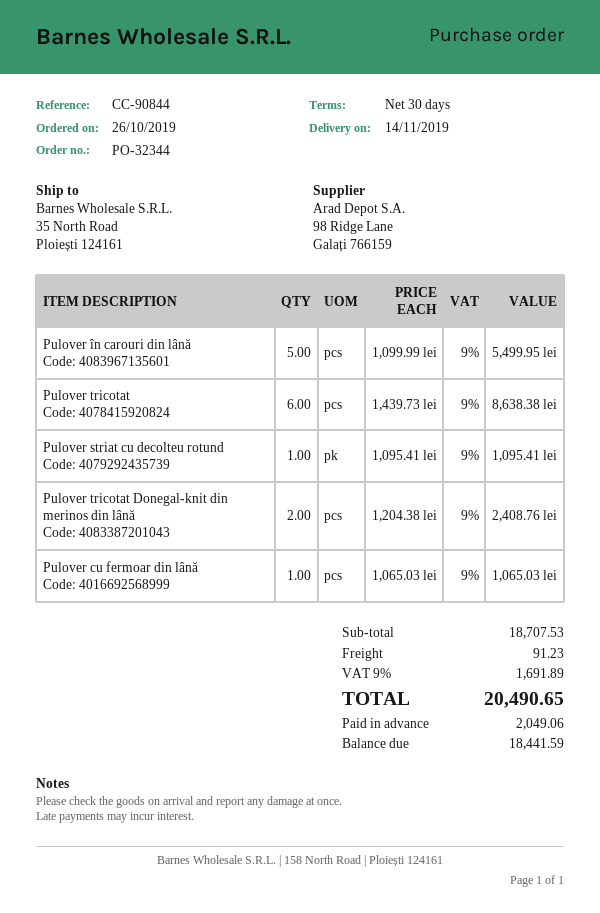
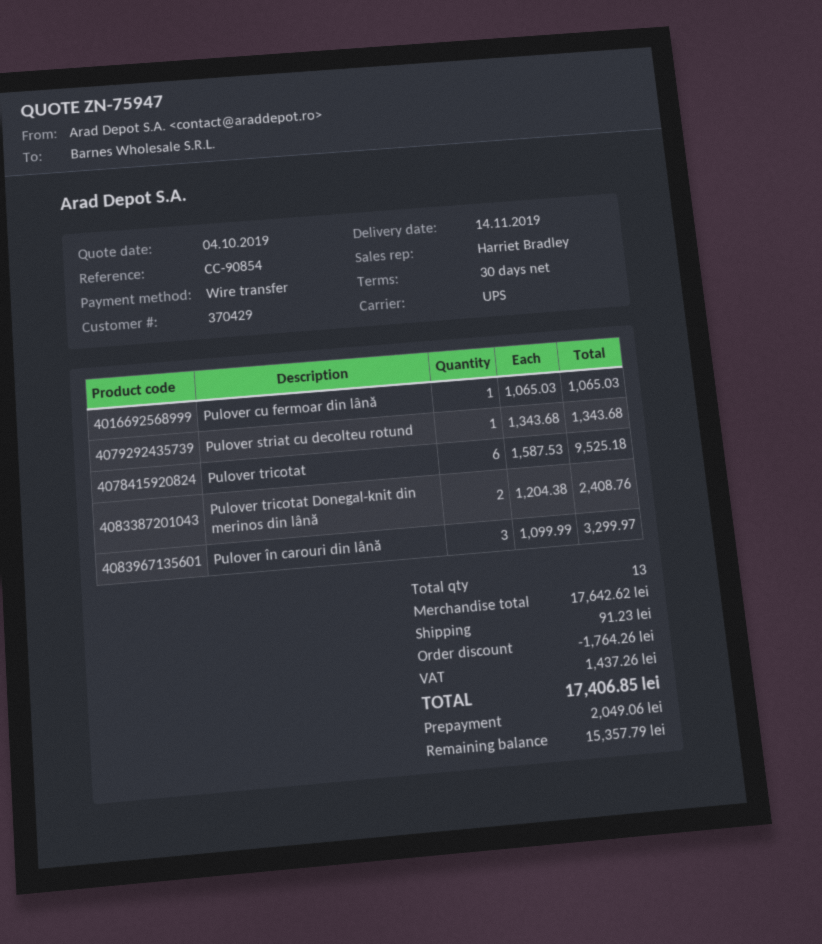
reference: CC-90844 -> CC-90854
Pulover în carouri din lână: 5 x 1099.99 = 5499.95 -> 3 x 1099.99 = 3299.97
Pulover tricotat: 6 x 1439.73 = 8638.38 -> 6 x 1587.53 = 9525.18
Pulover striat cu decolteu rotund: 1 x 1095.41 = 1095.41 -> 1 x 1343.68 = 1343.68
subtotal: 18707.53 -> 17642.62
discount: none -> 1764.26
tax: 1691.89 -> 1437.26
total: 20490.65 -> 17406.85
balance: 18441.59 -> 15357.79

